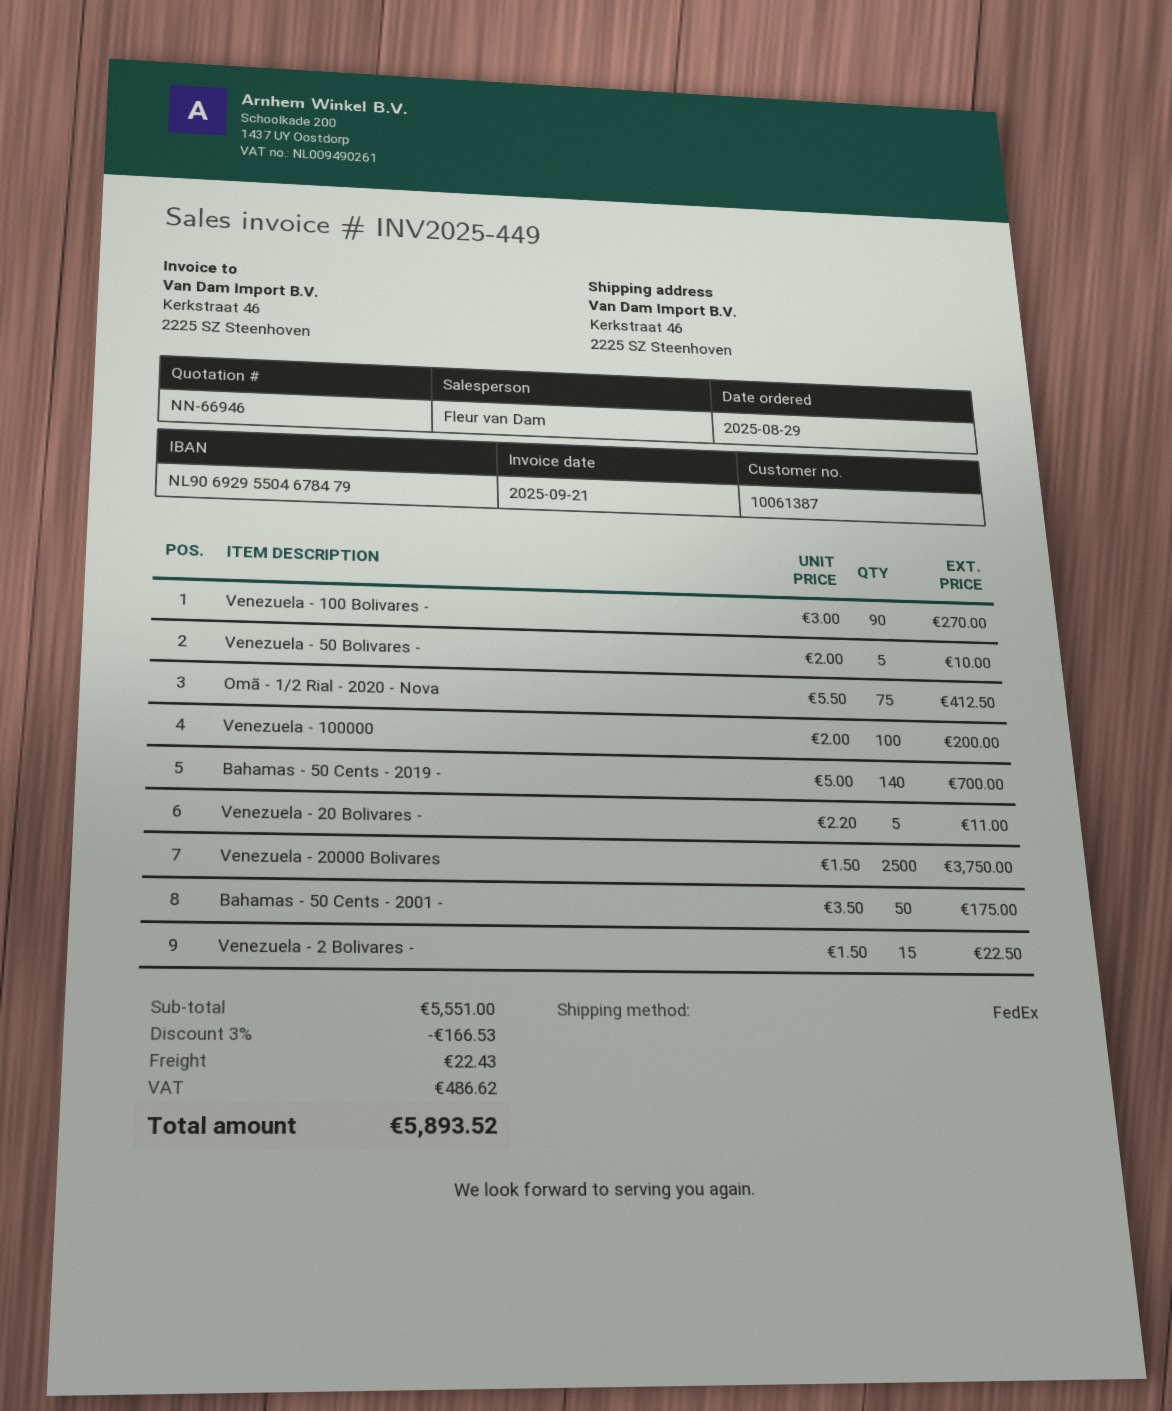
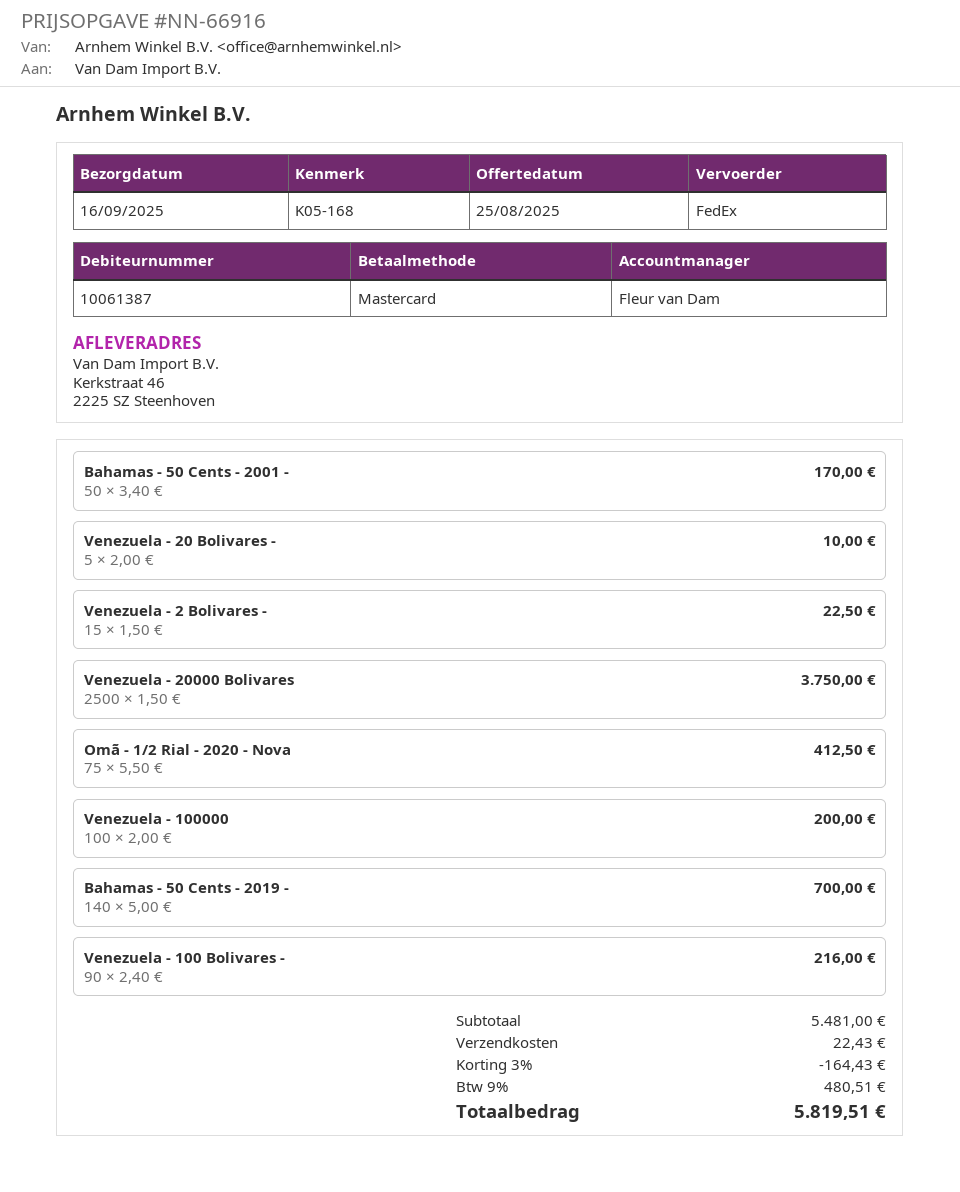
quote number: NN-66946 -> NN-66916
Venezuela - 100 Bolivares -: 90 x 3.00 = 270.00 -> 90 x 2.40 = 216.00
Venezuela - 50 Bolivares -: 5 x 2.00 = 10.00 -> none
Venezuela - 20 Bolivares -: 5 x 2.20 = 11.00 -> 5 x 2.00 = 10.00
Bahamas - 50 Cents - 2001 -: 50 x 3.50 = 175.00 -> 50 x 3.40 = 170.00
subtotal: 5551.00 -> 5481.00
discount: 3% = 166.53 -> 3% = 164.43
tax: 486.62 -> 480.51
total: 5893.52 -> 5819.51

